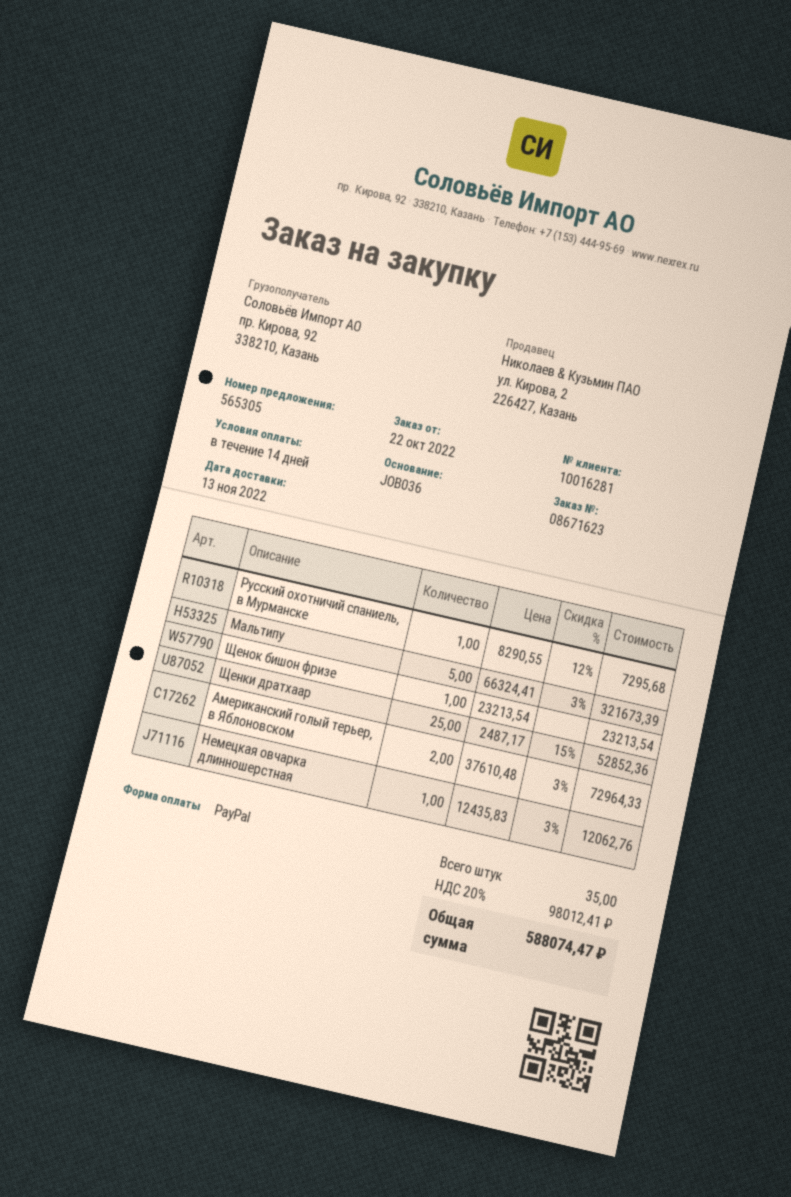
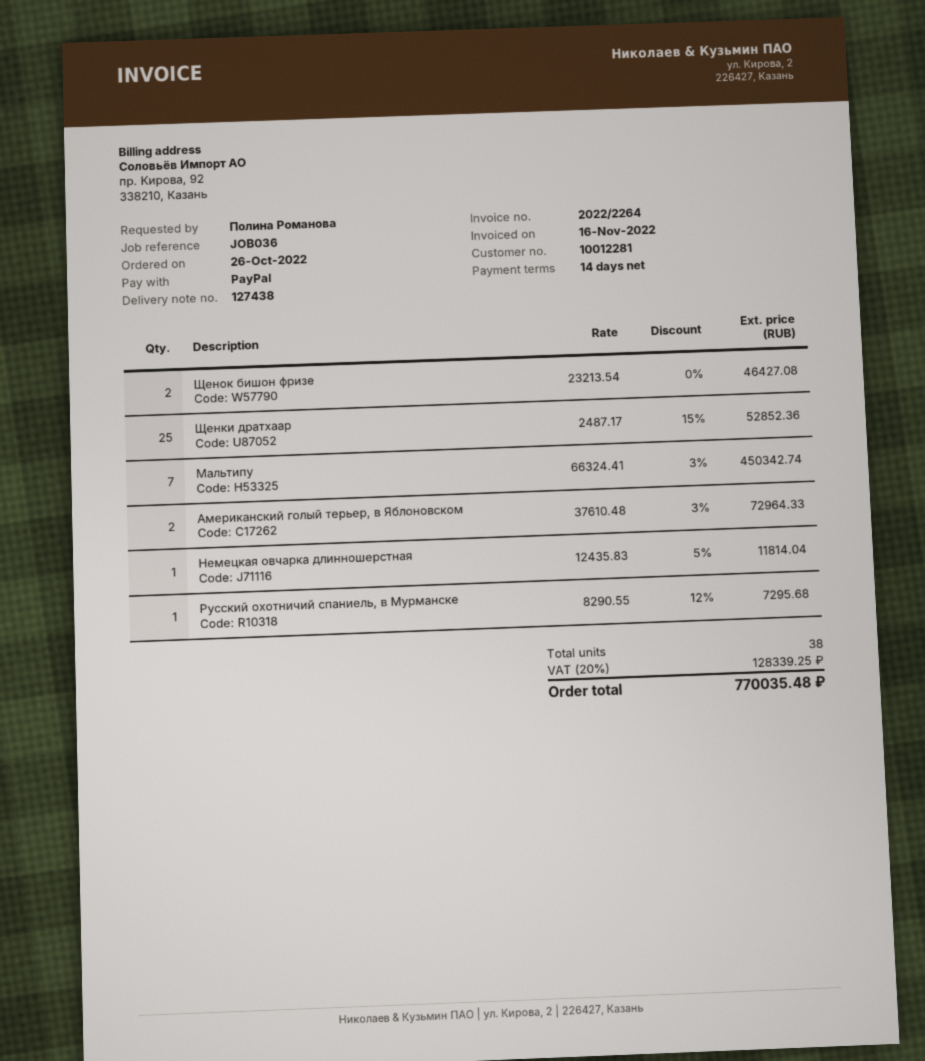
order date: 2022-10-22 -> 2022-10-26
customer number: 10016281 -> 10012281
Мальтипу: 5 x 66324.41 - 3% = 321673.39 -> 7 x 66324.41 - 3% = 450342.74
Щенок бишон фризе: 1 x 23213.54 = 23213.54 -> 2 x 23213.54 = 46427.08
Немецкая овчарка длинношерстная: 1 x 12435.83 - 3% = 12062.76 -> 1 x 12435.83 - 5% = 11814.04
total quantity: 35 -> 38
tax: 20% = 98012.41 -> 20% = 128339.25
total: 588074.47 -> 770035.48

